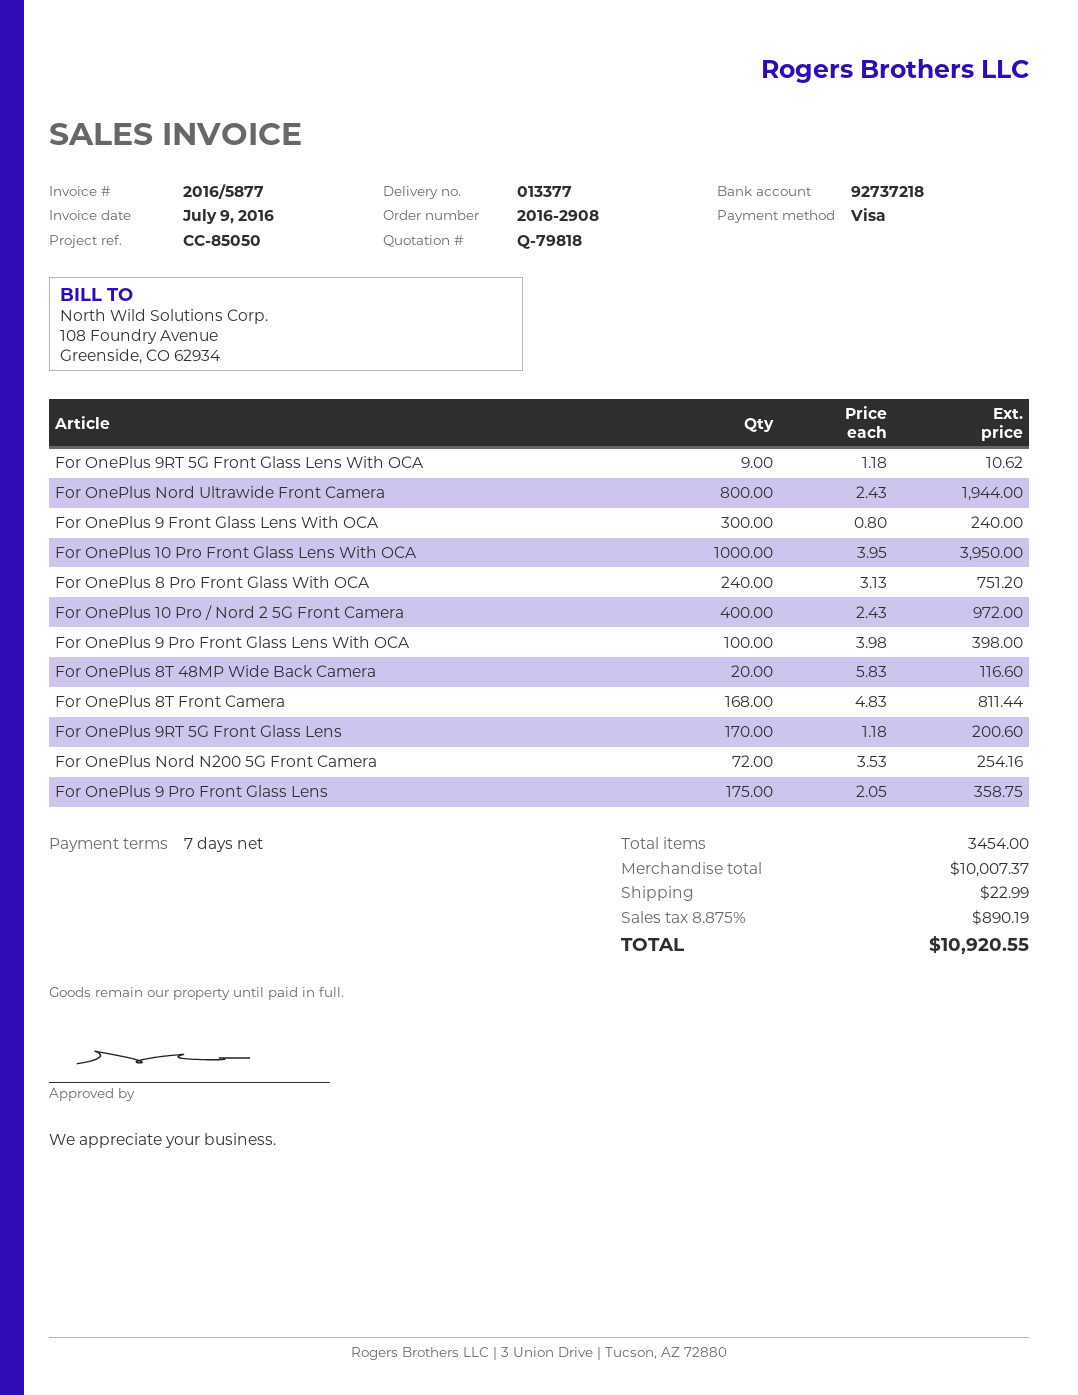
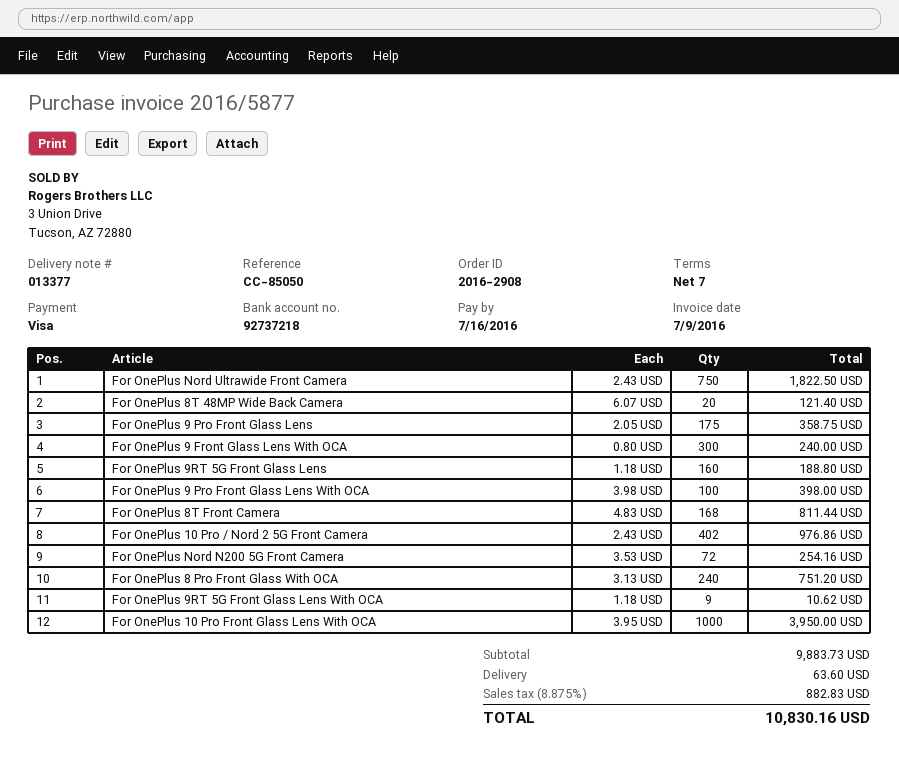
For OnePlus Nord Ultrawide Front Camera: 800 x 2.43 = 1944.00 -> 750 x 2.43 = 1822.50
For OnePlus 10 Pro / Nord 2 5G Front Camera: 400 x 2.43 = 972.00 -> 402 x 2.43 = 976.86
For OnePlus 8T 48MP Wide Back Camera: 20 x 5.83 = 116.60 -> 20 x 6.07 = 121.40
For OnePlus 9RT 5G Front Glass Lens: 170 x 1.18 = 200.60 -> 160 x 1.18 = 188.80
subtotal: 10007.37 -> 9883.73
shipping: 22.99 -> 63.60
tax: 8.875% = 890.19 -> 8.875% = 882.83
total: 10920.55 -> 10830.16

